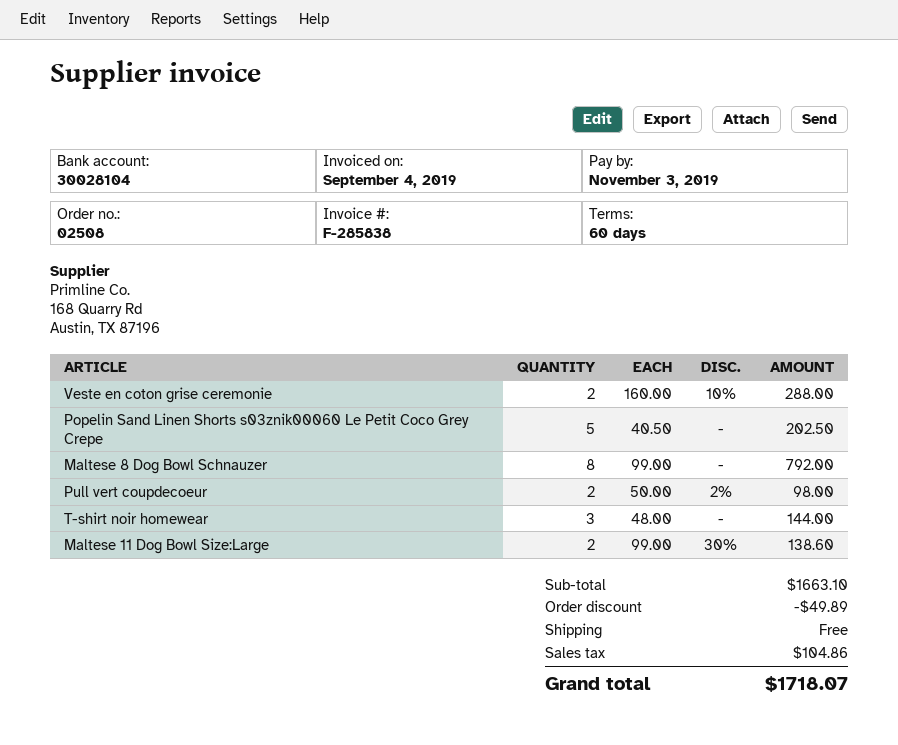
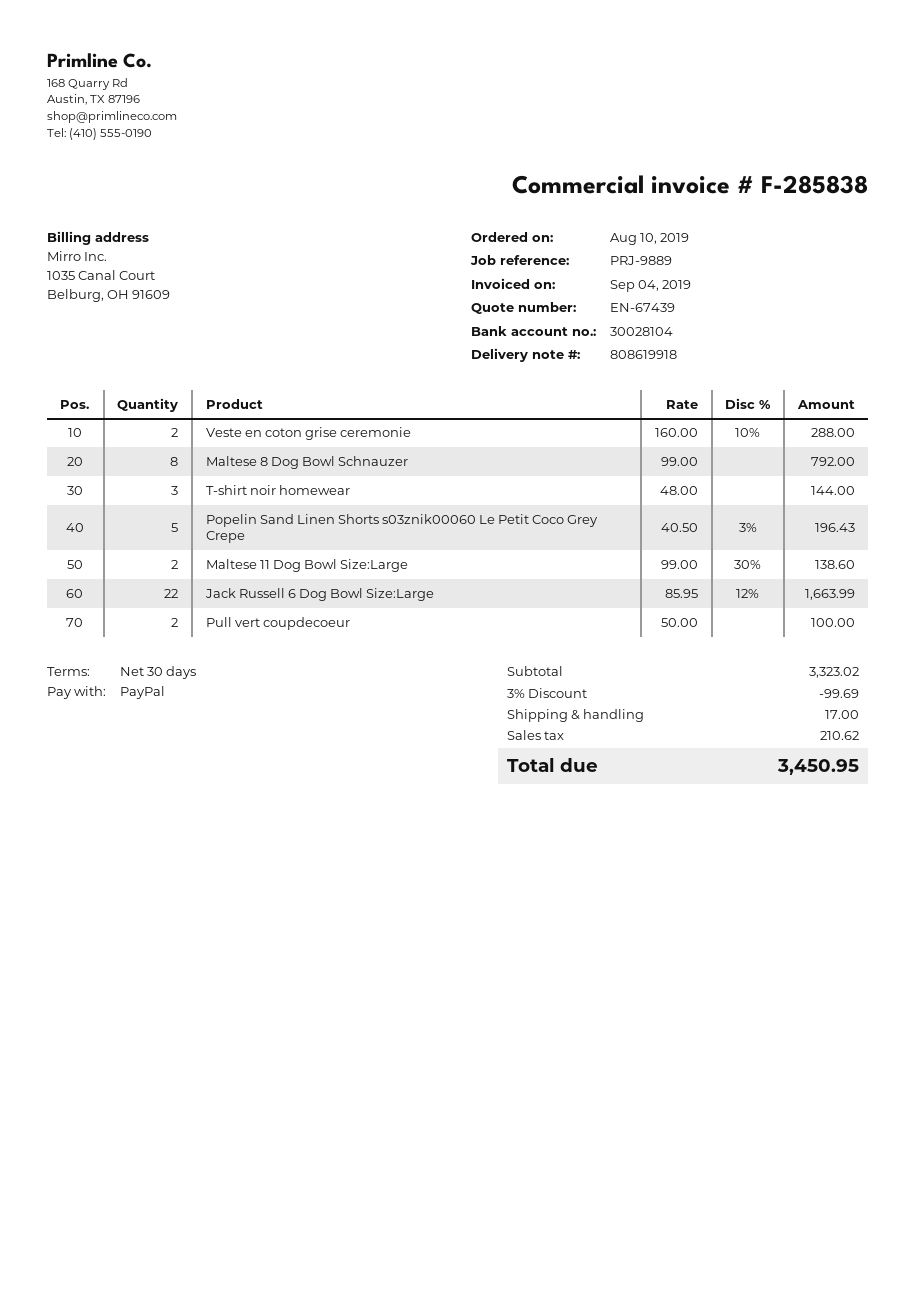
payment terms: 60 days -> 30 days
Popelin Sand Linen Shorts s03znik00060 Le Petit Coco Grey Crepe: 5 x 40.50 = 202.50 -> 5 x 40.50 - 3% = 196.43
Pull vert coupdecoeur: 2 x 50.00 - 2% = 98.00 -> 2 x 50.00 = 100.00
Jack Russell 6 Dog Bowl Size:Large: none -> 22 x 85.95 - 12% = 1663.99
subtotal: 1663.10 -> 3323.02
discount: 49.89 -> 99.69
shipping: 0.00 -> 17.00
tax: 104.86 -> 210.62
total: 1718.07 -> 3450.95

